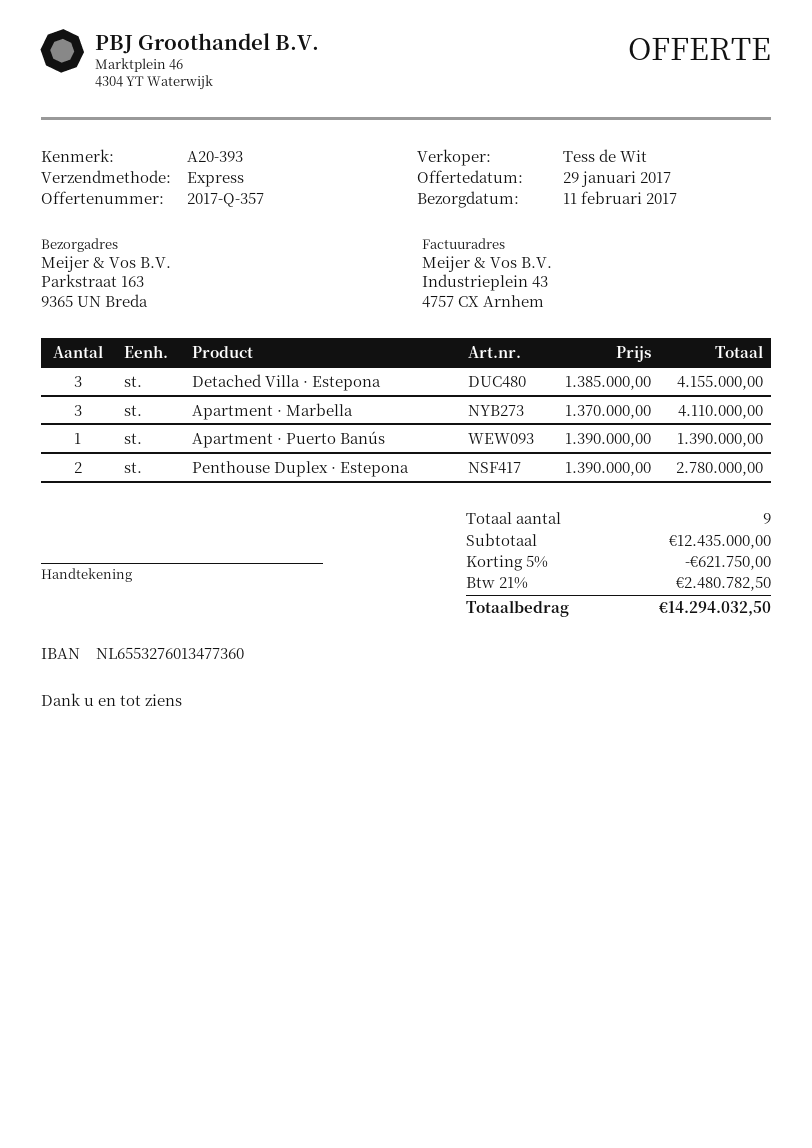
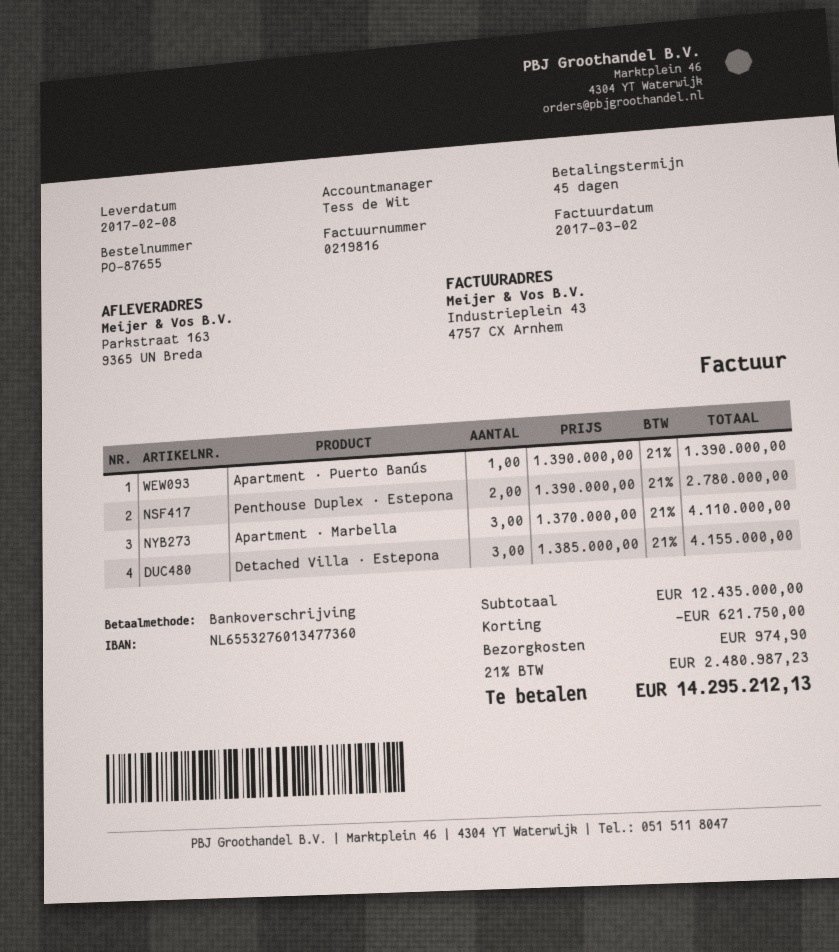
delivery date: 2017-02-11 -> 2017-02-08
shipping: none -> 974.90
tax: 21% = 2480782.50 -> 21% = 2480987.23
total: 14294032.50 -> 14295212.13

